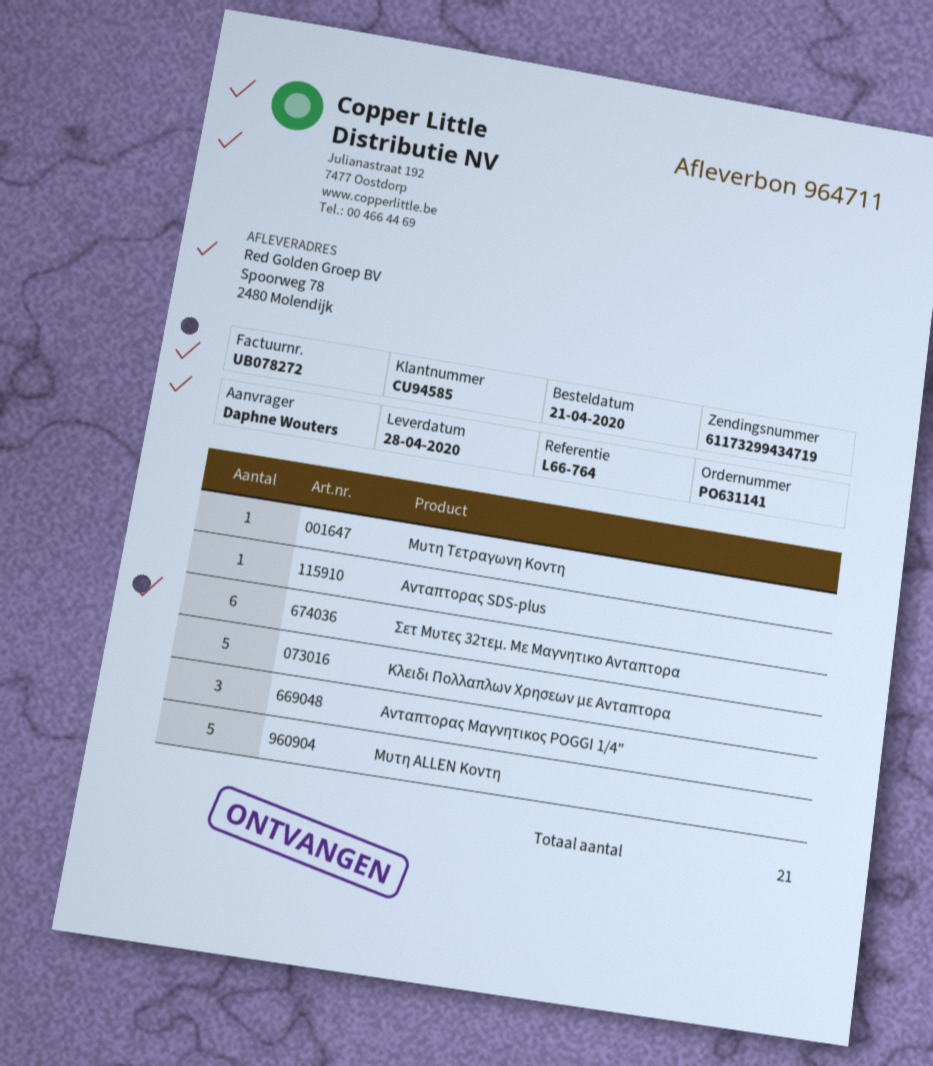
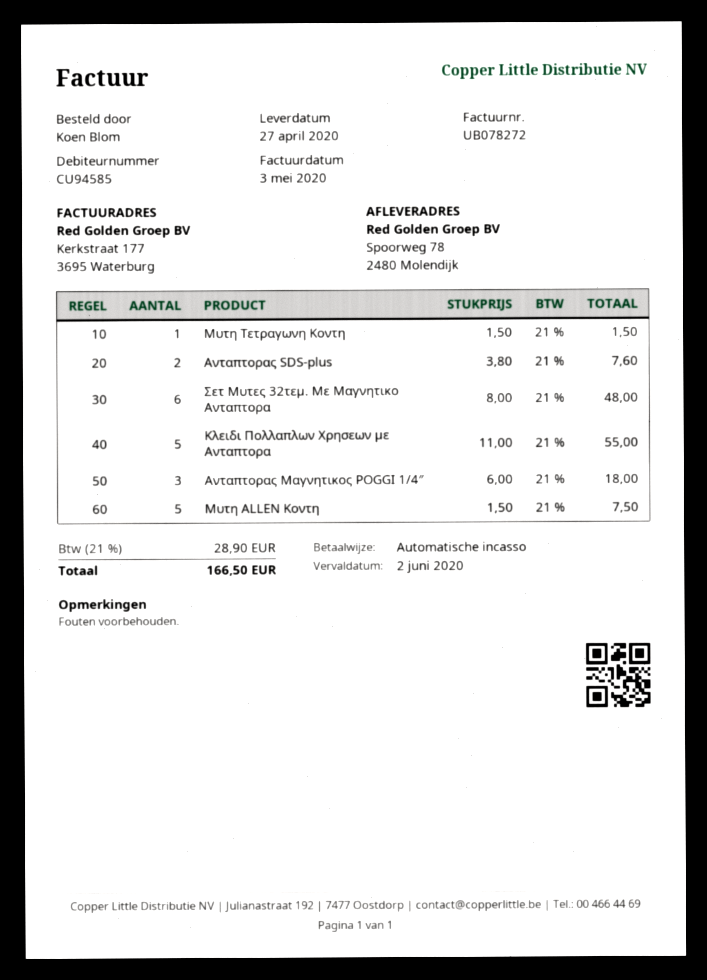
delivery date: 2020-04-28 -> 2020-04-27
ordered by: Daphne Wouters -> Koen Blom
Ανταπτορας SDS-plus: 1 -> 2

